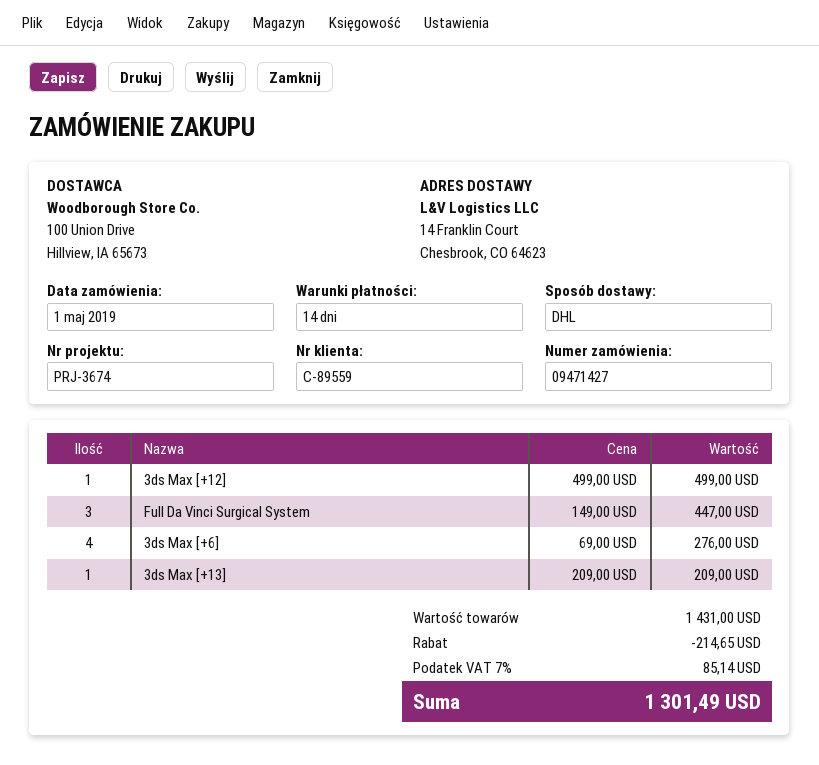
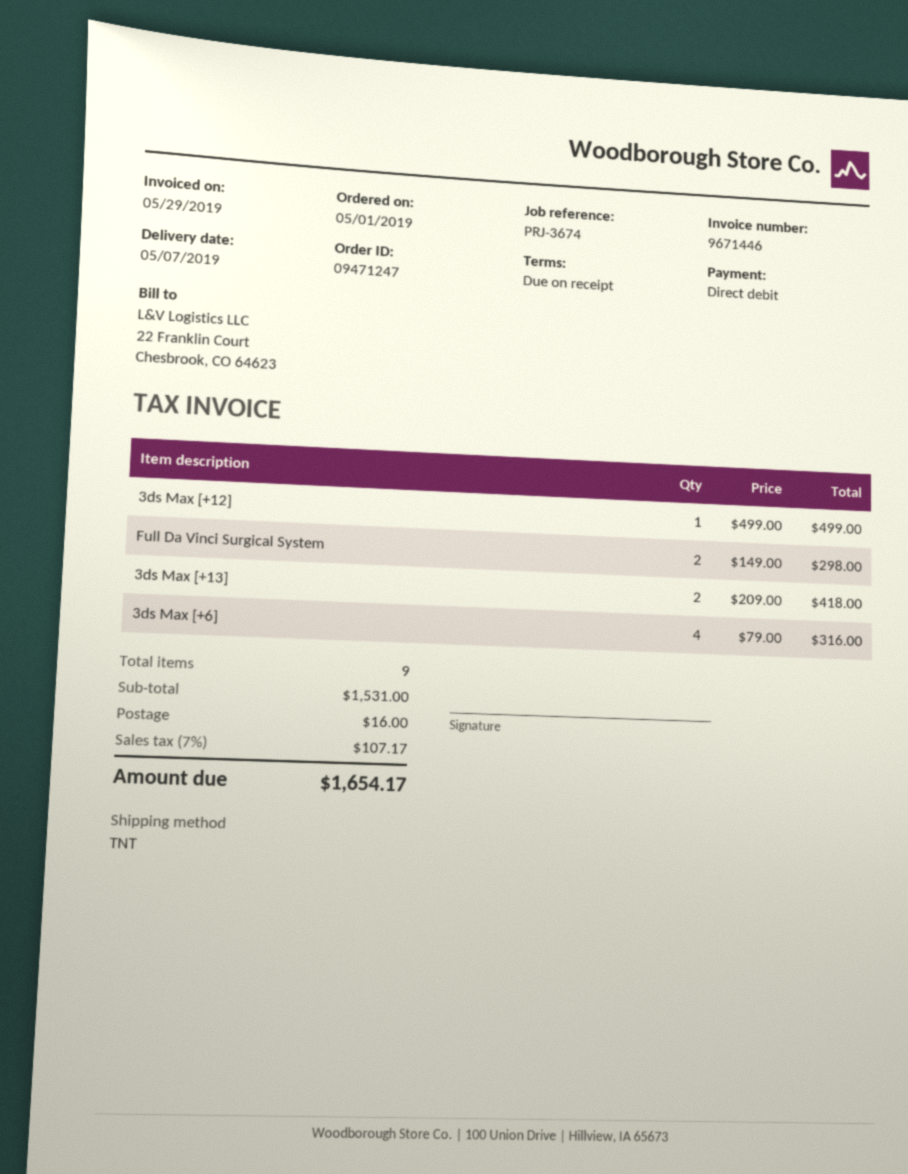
order number: 09471427 -> 09471247
payment terms: 14 days -> on receipt
shipping method: DHL -> TNT
Full Da Vinci Surgical System: 3 x 149.00 = 447.00 -> 2 x 149.00 = 298.00
3ds Max [+6]: 4 x 69.00 = 276.00 -> 4 x 79.00 = 316.00
3ds Max [+13]: 1 x 209.00 = 209.00 -> 2 x 209.00 = 418.00
subtotal: 1431.00 -> 1531.00
discount: 214.65 -> none
shipping: none -> 16.00
tax: 7% = 85.14 -> 7% = 107.17
total: 1301.49 -> 1654.17

